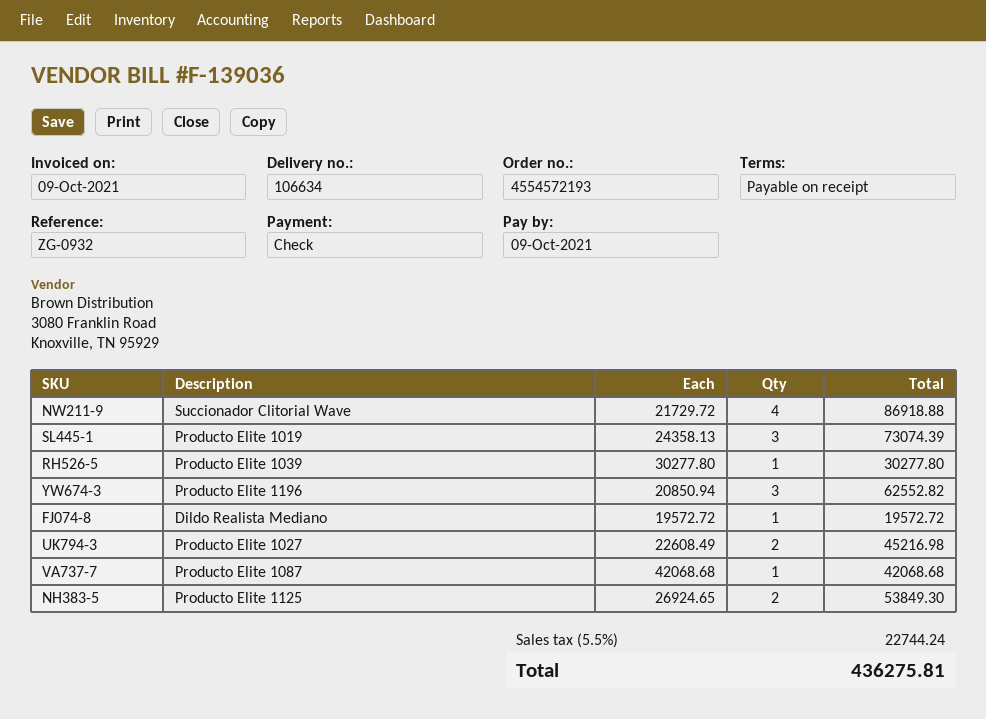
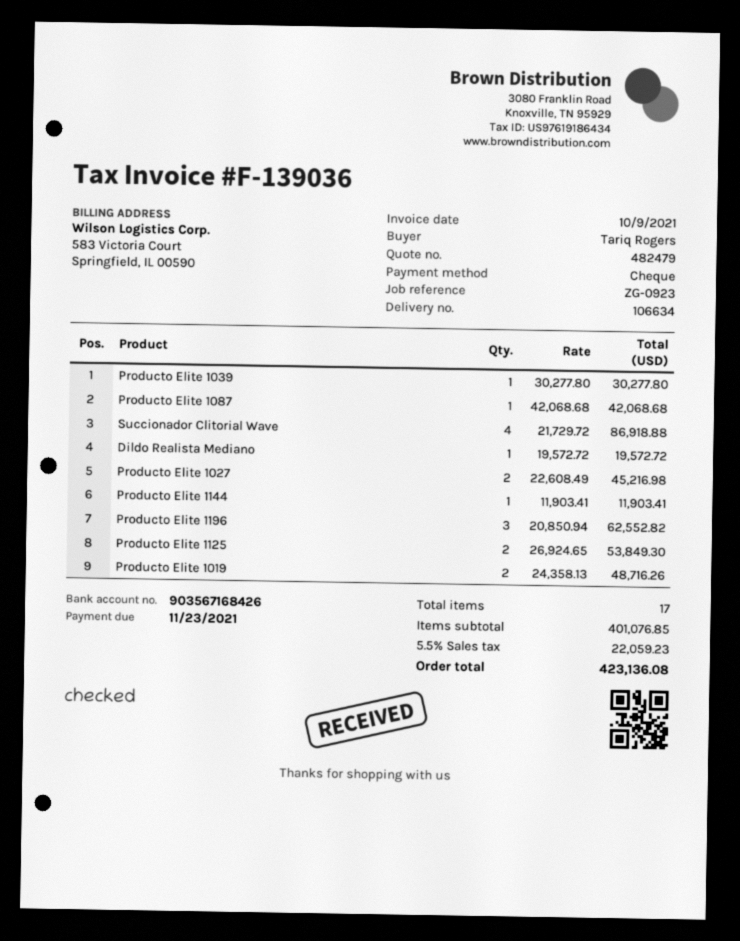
due date: 2021-10-09 -> 2021-11-23
reference: ZG-0932 -> ZG-0923
Producto Elite 1019: 3 x 24358.13 = 73074.39 -> 2 x 24358.13 = 48716.26
Producto Elite 1144: none -> 1 x 11903.41 = 11903.41
tax: 5.5% = 22744.24 -> 5.5% = 22059.23
total: 436275.81 -> 423136.08

